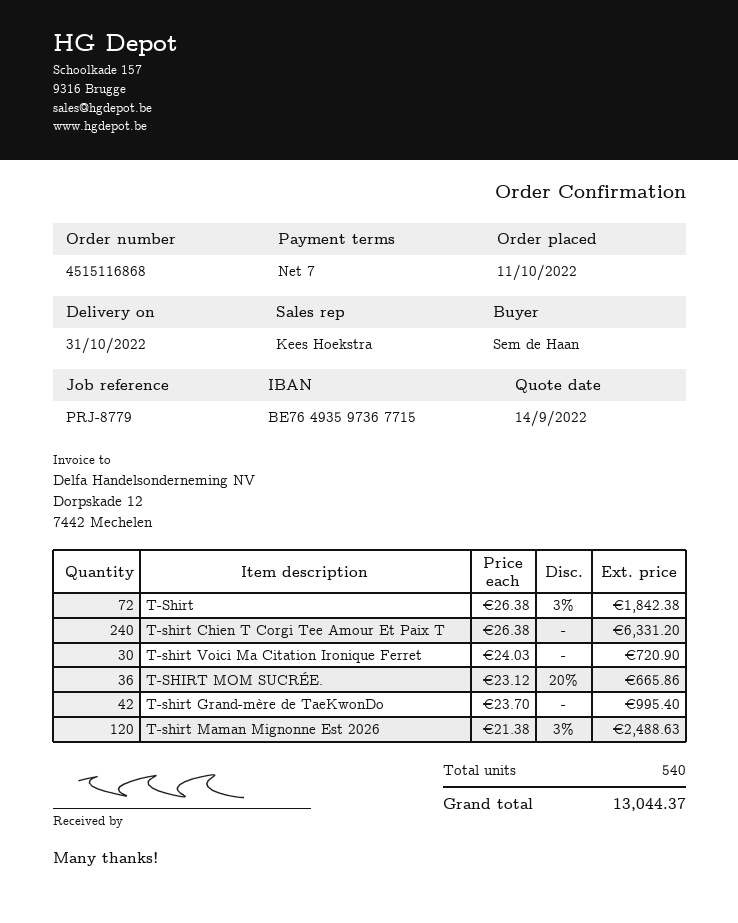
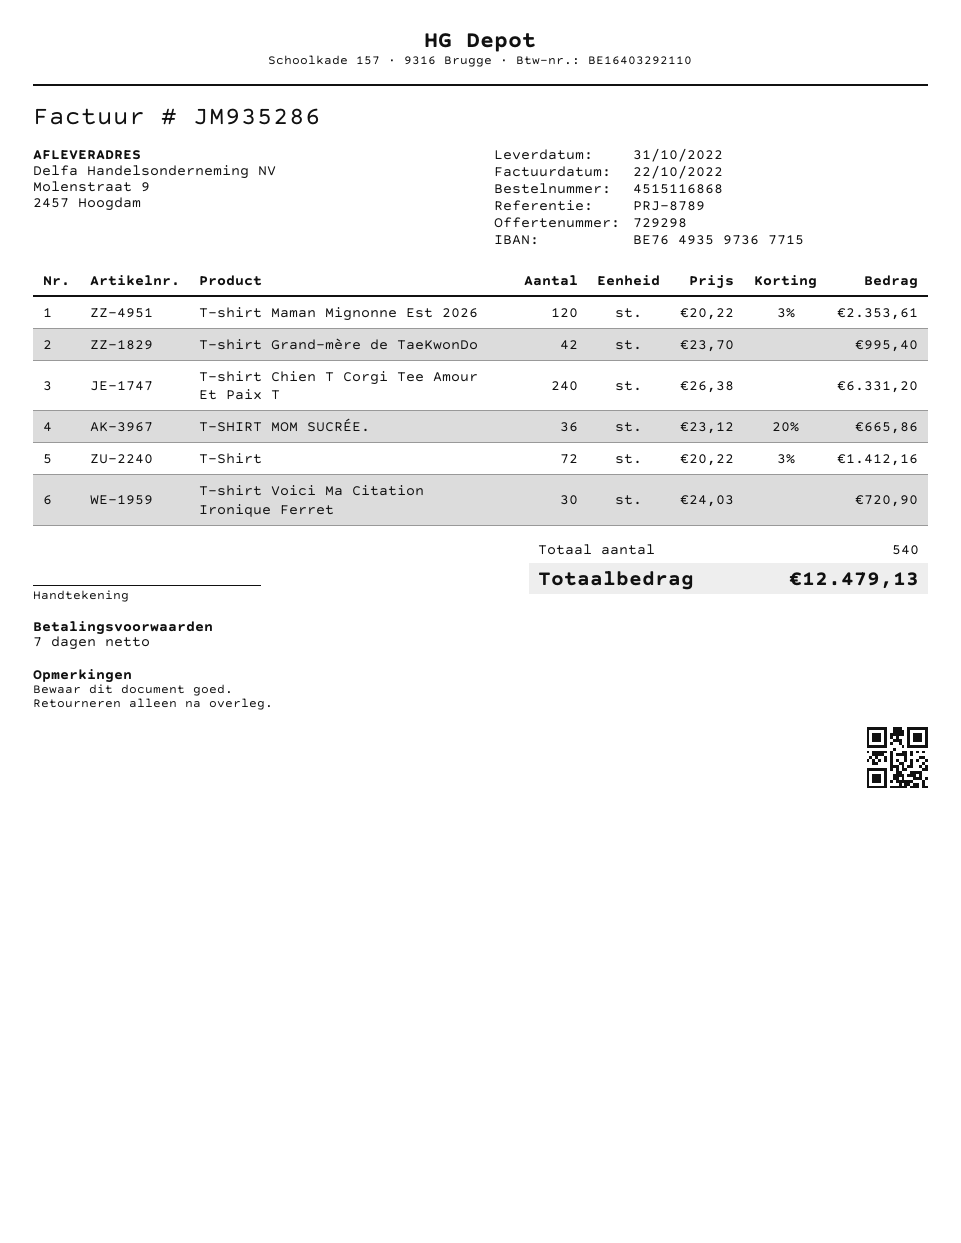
reference: PRJ-8779 -> PRJ-8789
T-Shirt: 72 x 26.38 - 3% = 1842.38 -> 72 x 20.22 - 3% = 1412.16
T-shirt Maman Mignonne Est 2026: 120 x 21.38 - 3% = 2488.63 -> 120 x 20.22 - 3% = 2353.61
total: 13044.37 -> 12479.13

